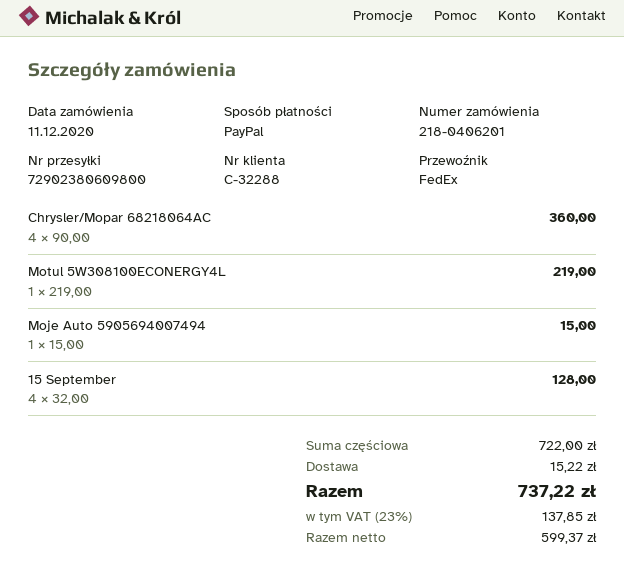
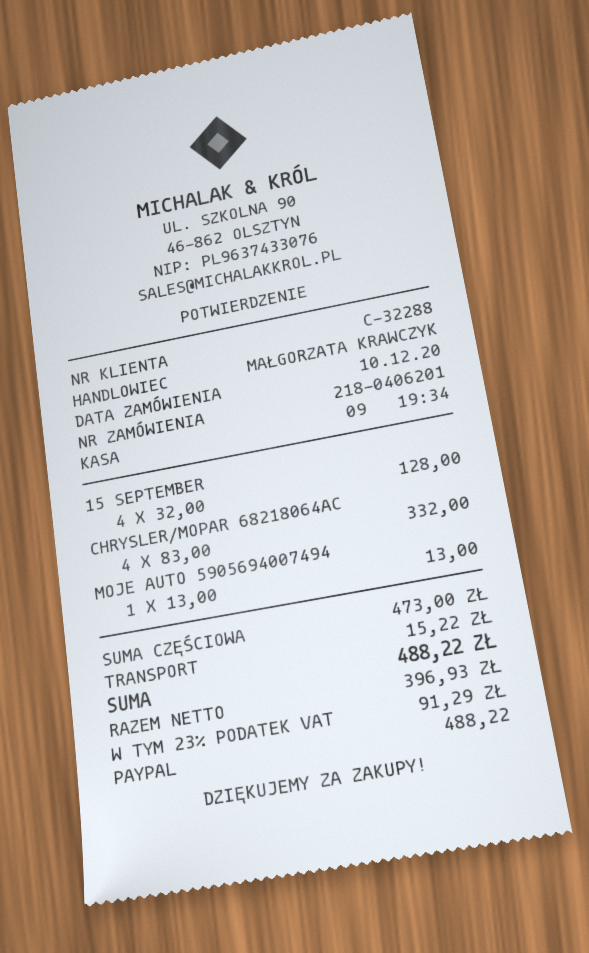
order date: 2020-12-11 -> 2020-12-10
Chrysler/Mopar 68218064AC: 4 x 90.00 = 360.00 -> 4 x 83.00 = 332.00
Motul 5W308100ECONERGY4L: 1 x 219.00 = 219.00 -> none
Moje Auto 5905694007494: 1 x 15.00 = 15.00 -> 1 x 13.00 = 13.00
subtotal: 722.00 -> 473.00
net: 599.37 -> 396.93
tax: 23% = 137.85 -> 23% = 91.29
total: 737.22 -> 488.22

